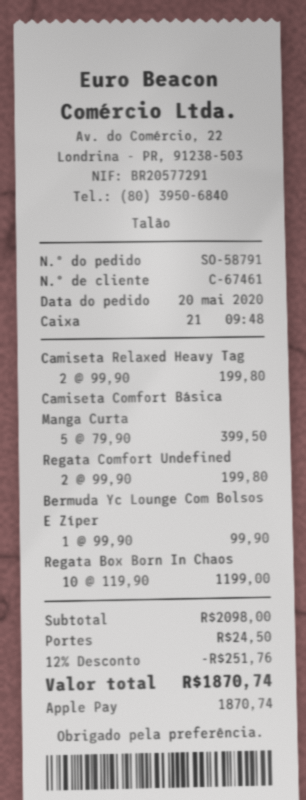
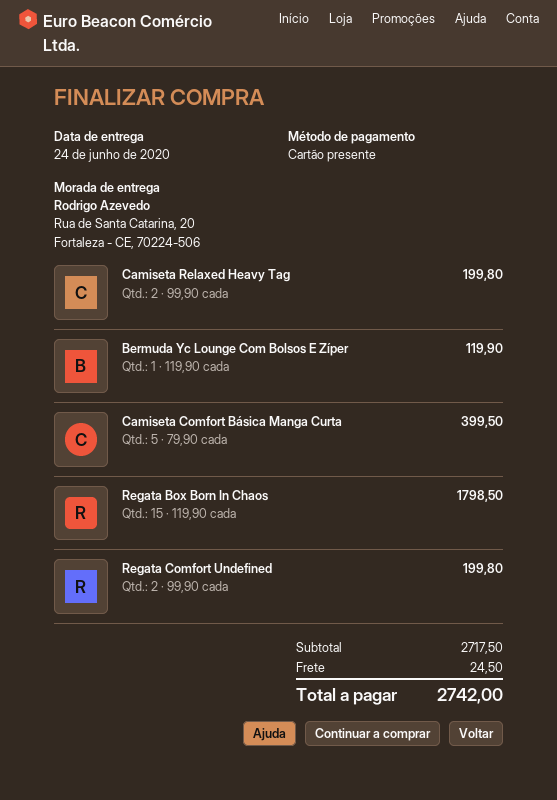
payment method: Apple Pay -> gift card
Bermuda Yc Lounge Com Bolsos E Zíper: 1 x 99.90 = 99.90 -> 1 x 119.90 = 119.90
Regata Box Born In Chaos: 10 x 119.90 = 1199.00 -> 15 x 119.90 = 1798.50
subtotal: 2098.00 -> 2717.50
discount: 12% = 251.76 -> none
total: 1870.74 -> 2742.00

